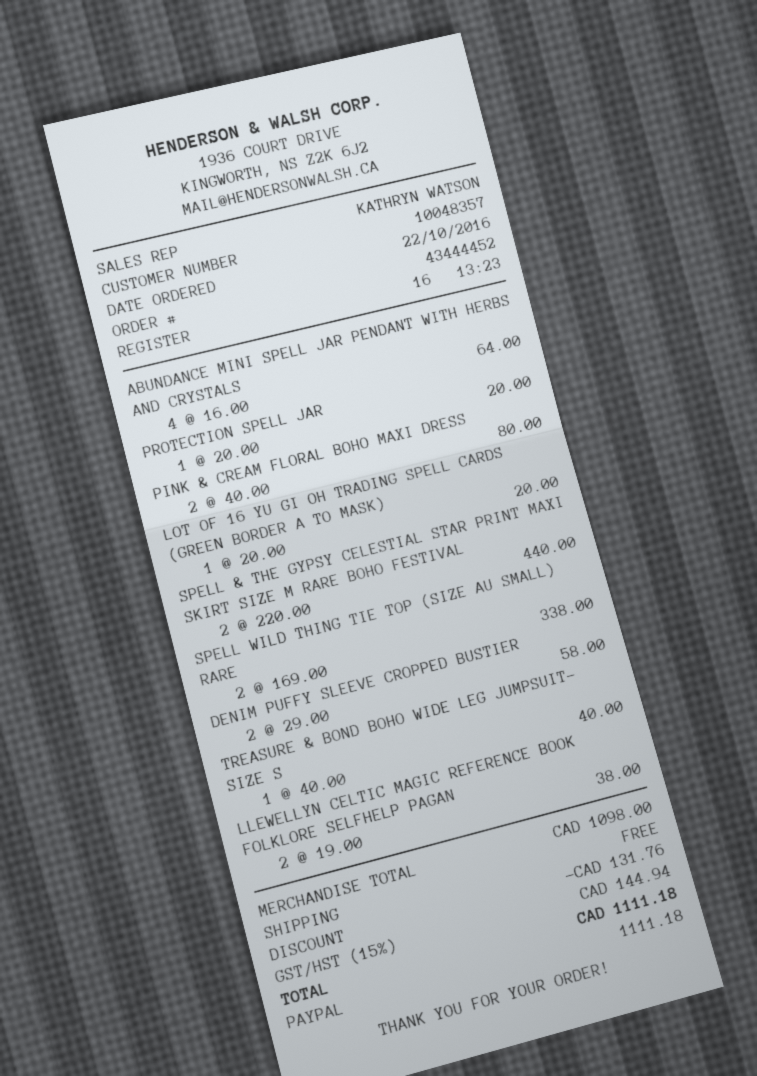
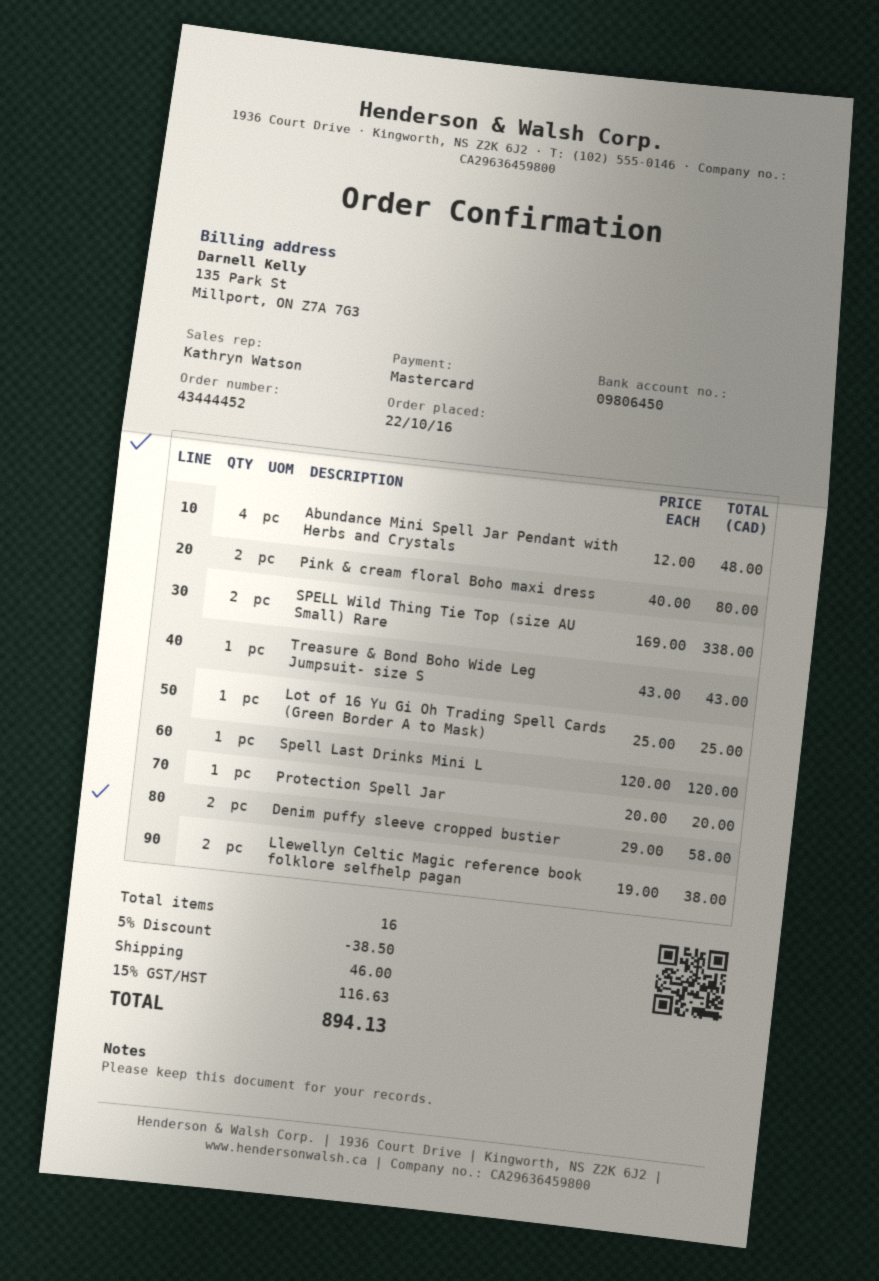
payment method: PayPal -> Mastercard
ABUNDANCE MINI SPELL JAR PENDANT WITH HERBS AND CRYSTALS: 4 x 16.00 = 64.00 -> 4 x 12.00 = 48.00
LOT OF 16 YU GI OH TRADING SPELL CARDS (GREEN BORDER A TO MASK): 1 x 20.00 = 20.00 -> 1 x 25.00 = 25.00
SPELL & THE GYPSY CELESTIAL STAR PRINT MAXI SKIRT SIZE M RARE BOHO FESTIVAL: 2 x 220.00 = 440.00 -> none
TREASURE & BOND BOHO WIDE LEG JUMPSUIT- SIZE S: 1 x 40.00 = 40.00 -> 1 x 43.00 = 43.00
Spell Last Drinks Mini L: none -> 1 x 120.00 = 120.00
discount: 131.76 -> 38.50
shipping: 0.00 -> 46.00
tax: 15% = 144.94 -> 15% = 116.63
total: 1111.18 -> 894.13

